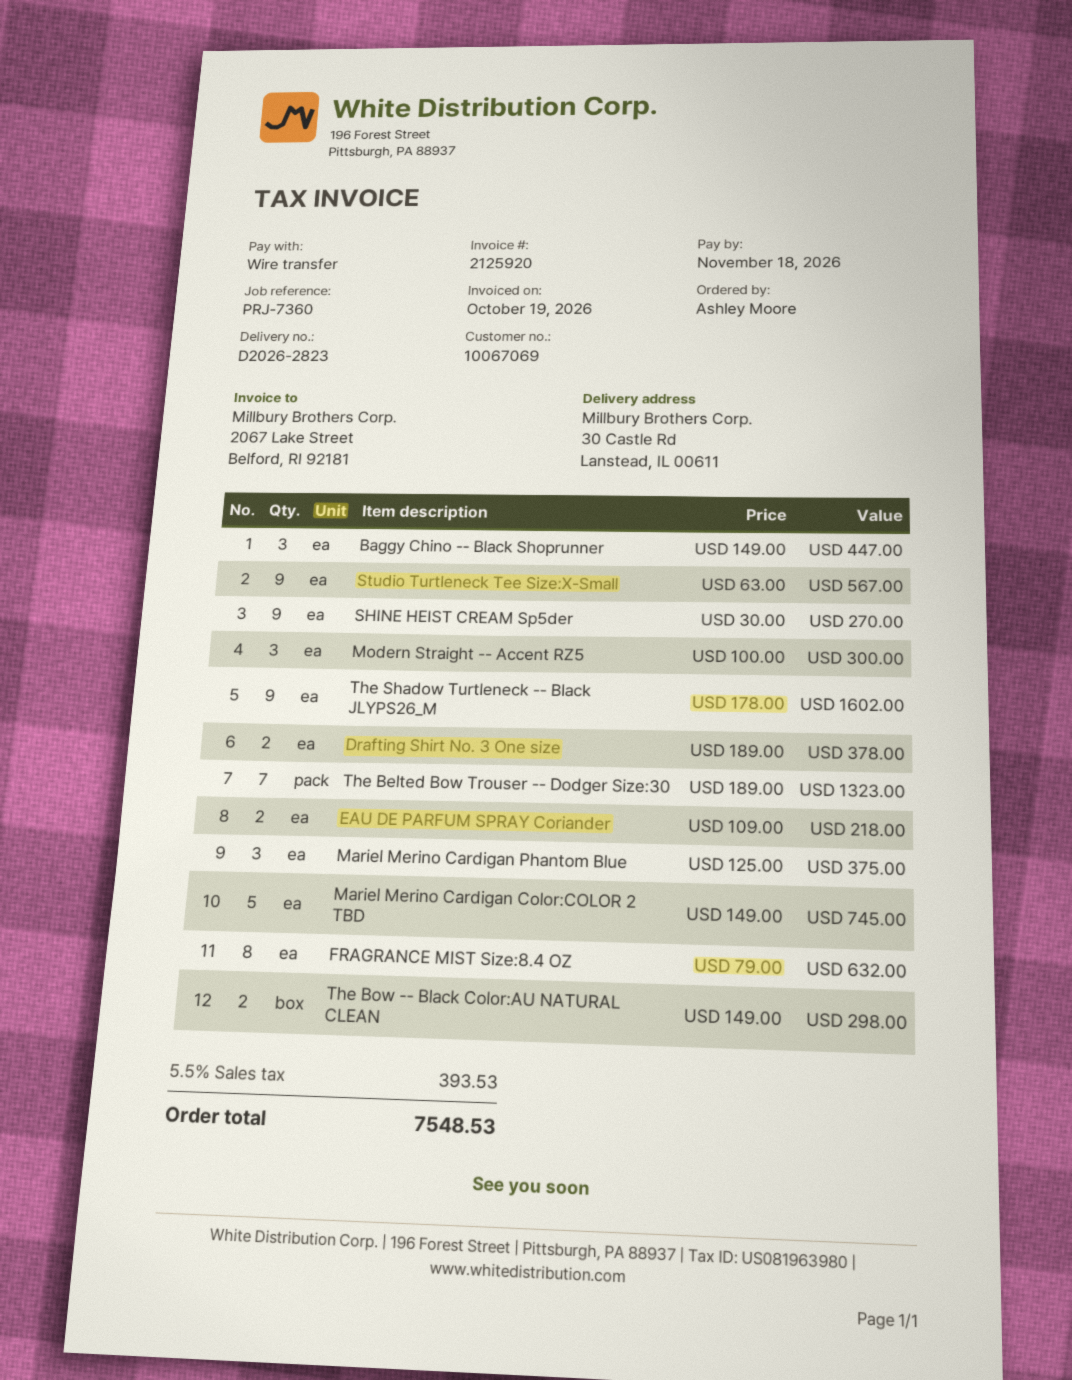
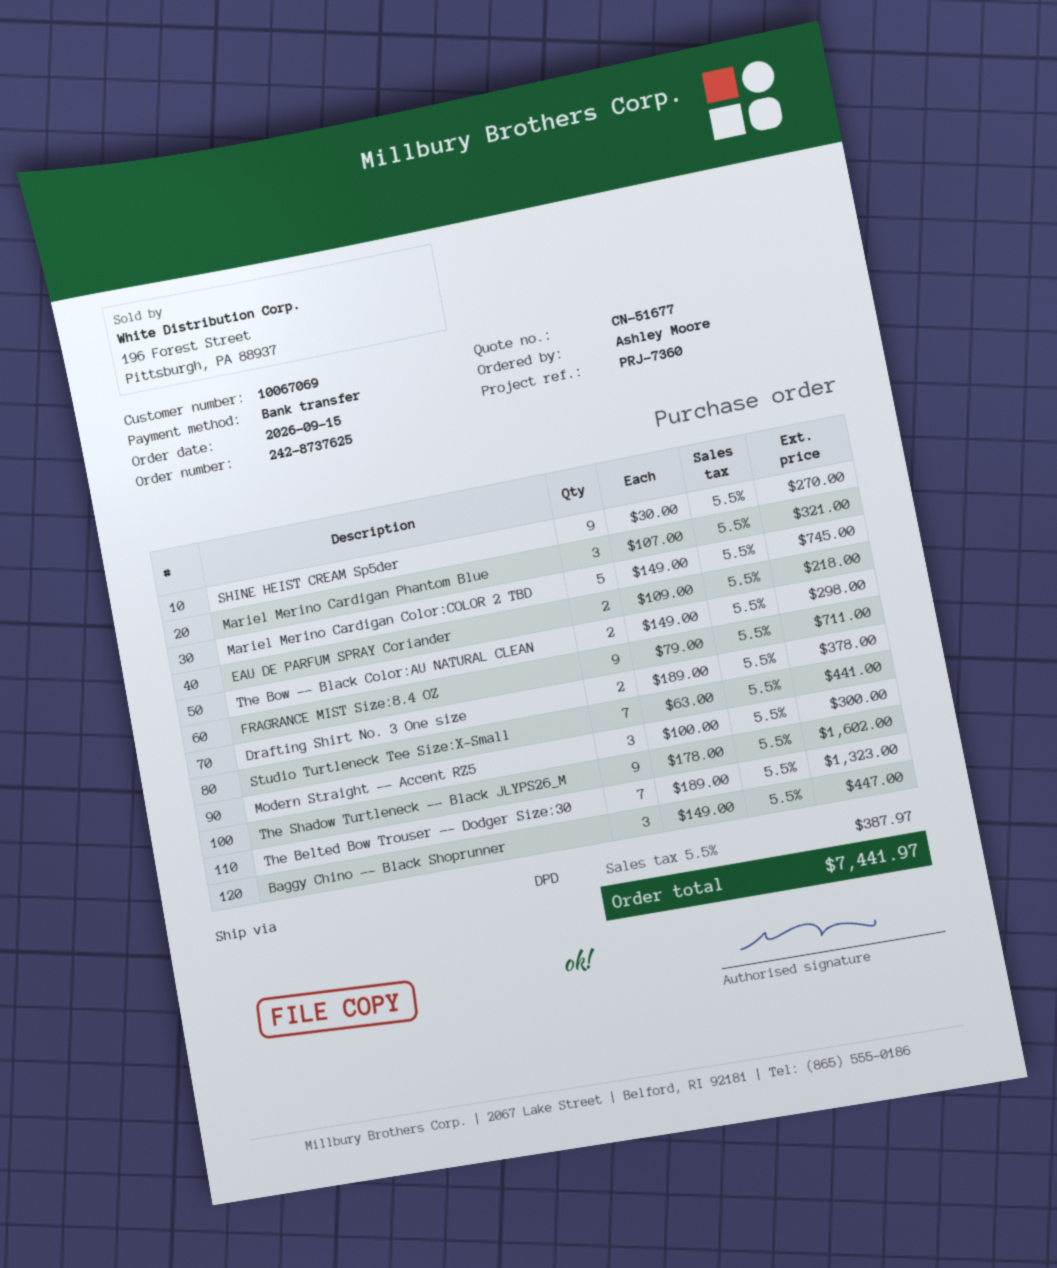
Studio Turtleneck Tee Size:X-Small: 9 x 63.00 = 567.00 -> 7 x 63.00 = 441.00
Mariel Merino Cardigan Phantom Blue: 3 x 125.00 = 375.00 -> 3 x 107.00 = 321.00
FRAGRANCE MIST Size:8.4 OZ: 8 x 79.00 = 632.00 -> 9 x 79.00 = 711.00
tax: 5.5% = 393.53 -> 5.5% = 387.97
total: 7548.53 -> 7441.97

